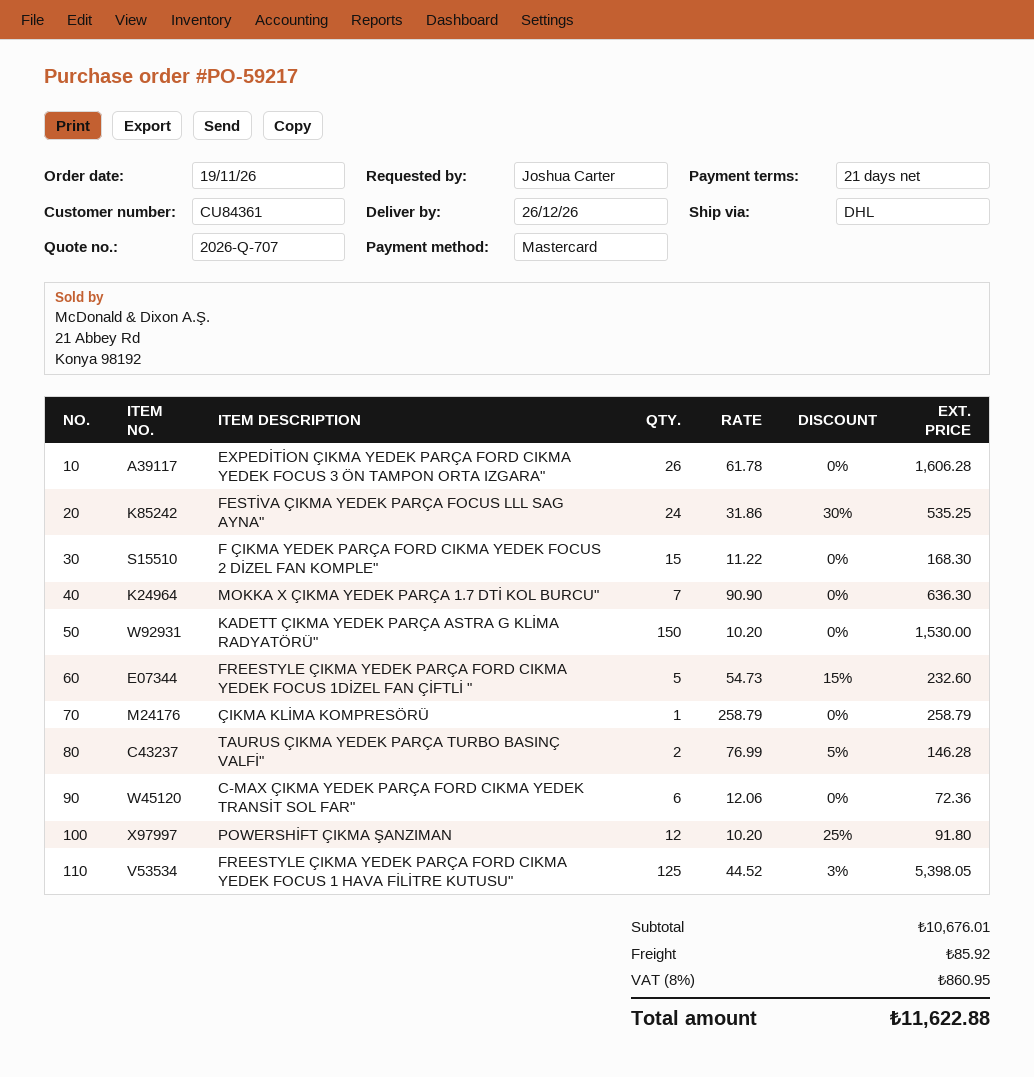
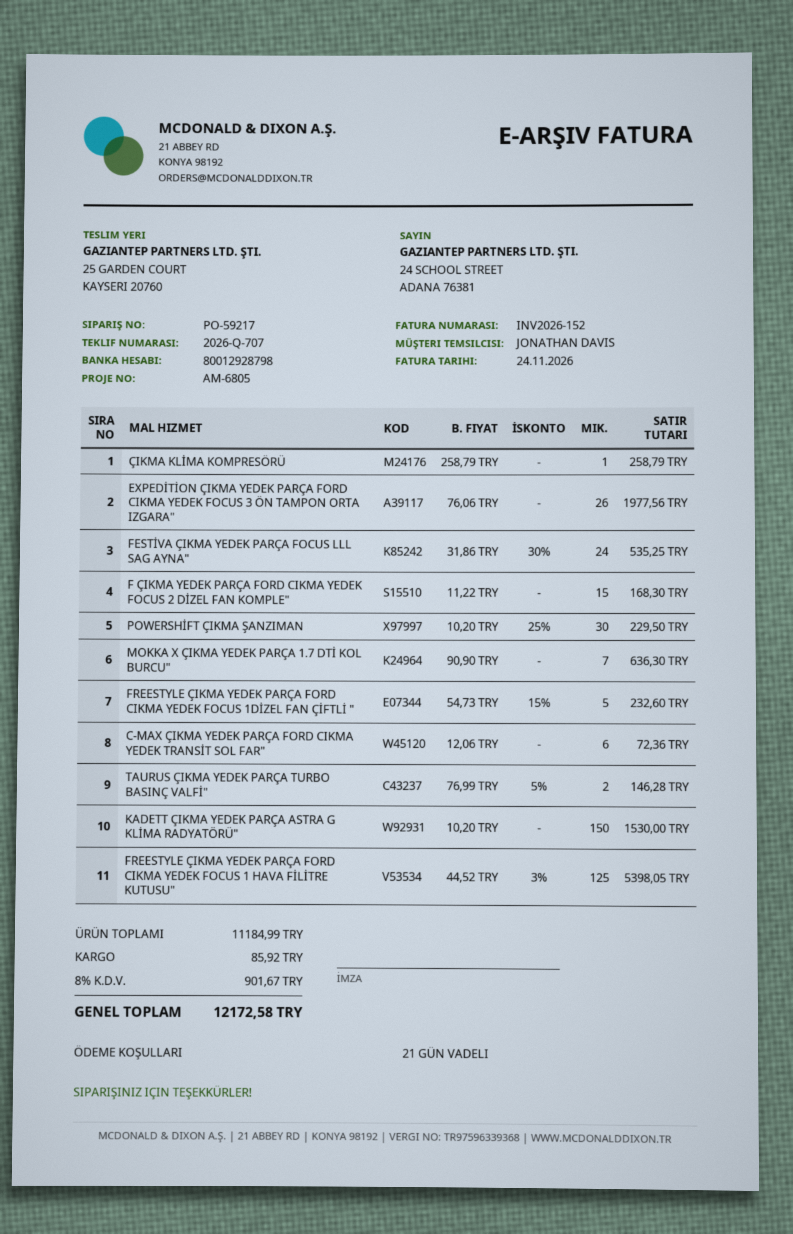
EXPEDİTİON ÇIKMA YEDEK PARÇA FORD CIKMA YEDEK FOCUS 3 ÖN TAMPON ORTA IZGARA": 26 x 61.78 = 1606.28 -> 26 x 76.06 = 1977.56
POWERSHİFT ÇIKMA ŞANZIMAN: 12 x 10.20 - 25% = 91.80 -> 30 x 10.20 - 25% = 229.50
subtotal: 10676.01 -> 11184.99
tax: 8% = 860.95 -> 8% = 901.67
total: 11622.88 -> 12172.58

